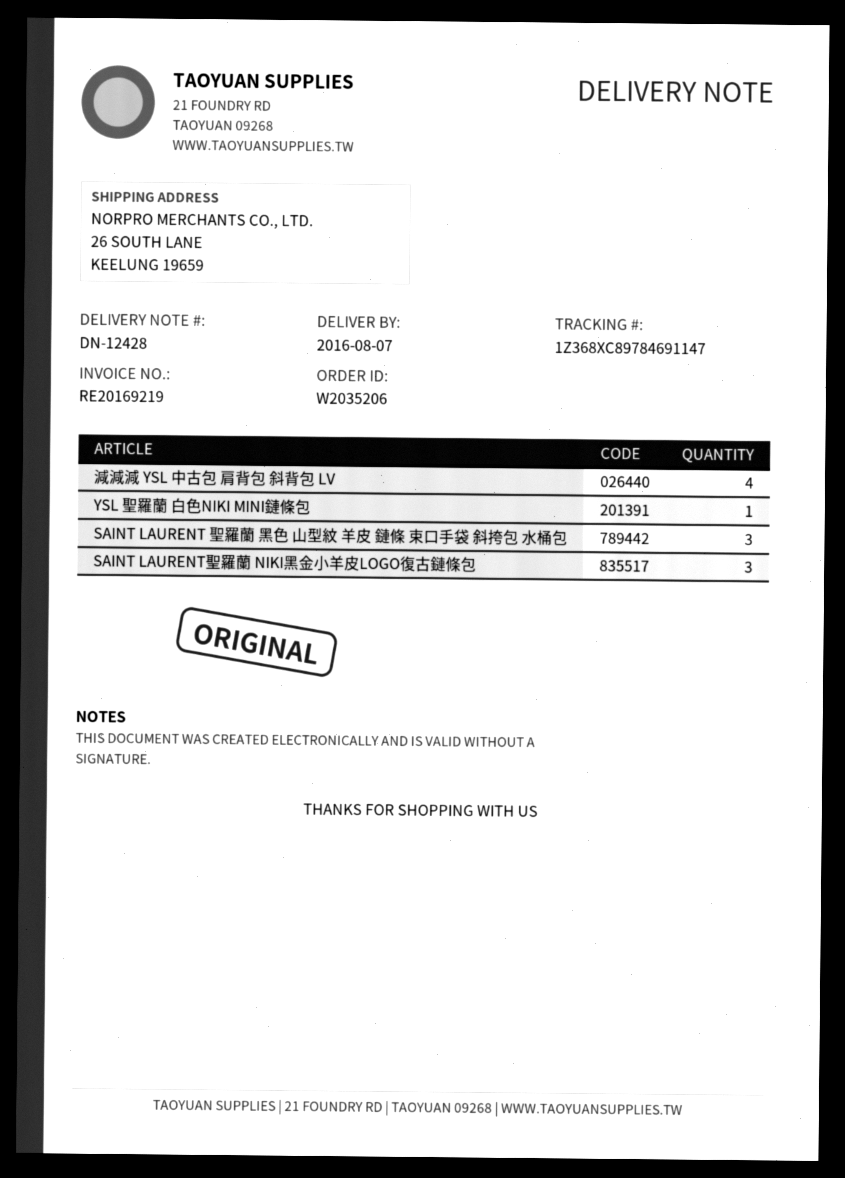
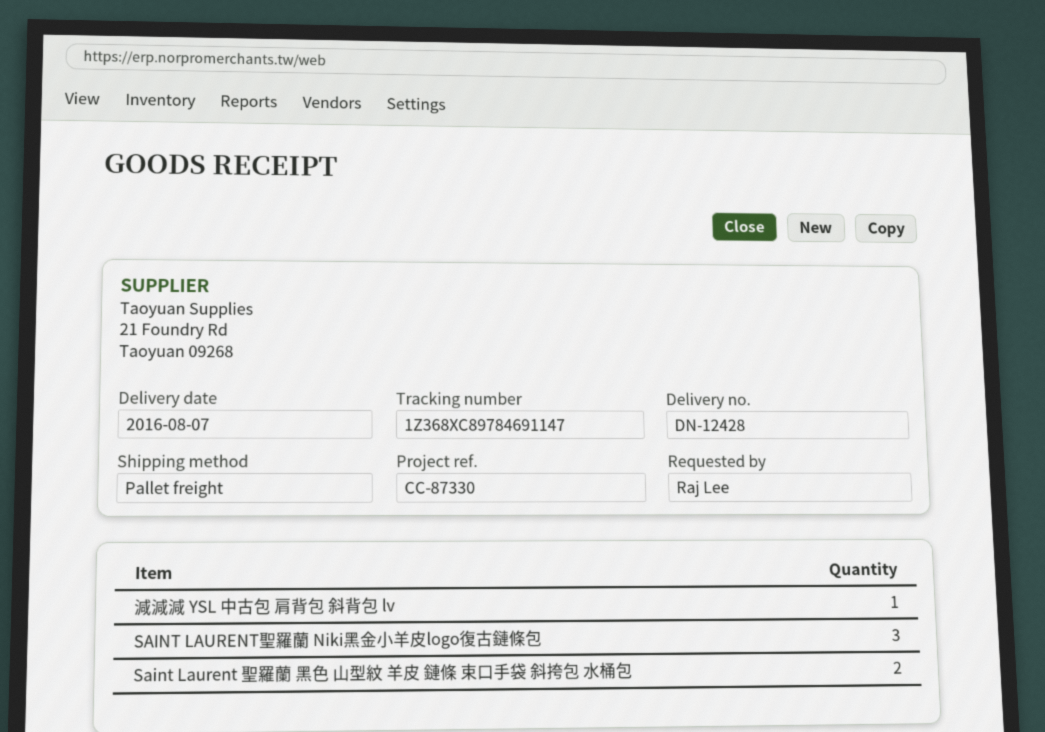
減減減 YSL 中古包 肩背包 斜背包 LV: 4 -> 1
YSL 聖羅蘭 白色NIKI MINI鏈條包: 1 -> none
SAINT LAURENT 聖羅蘭 黑色 山型紋 羊皮 鏈條 束口手袋 斜挎包 水桶包: 3 -> 2

